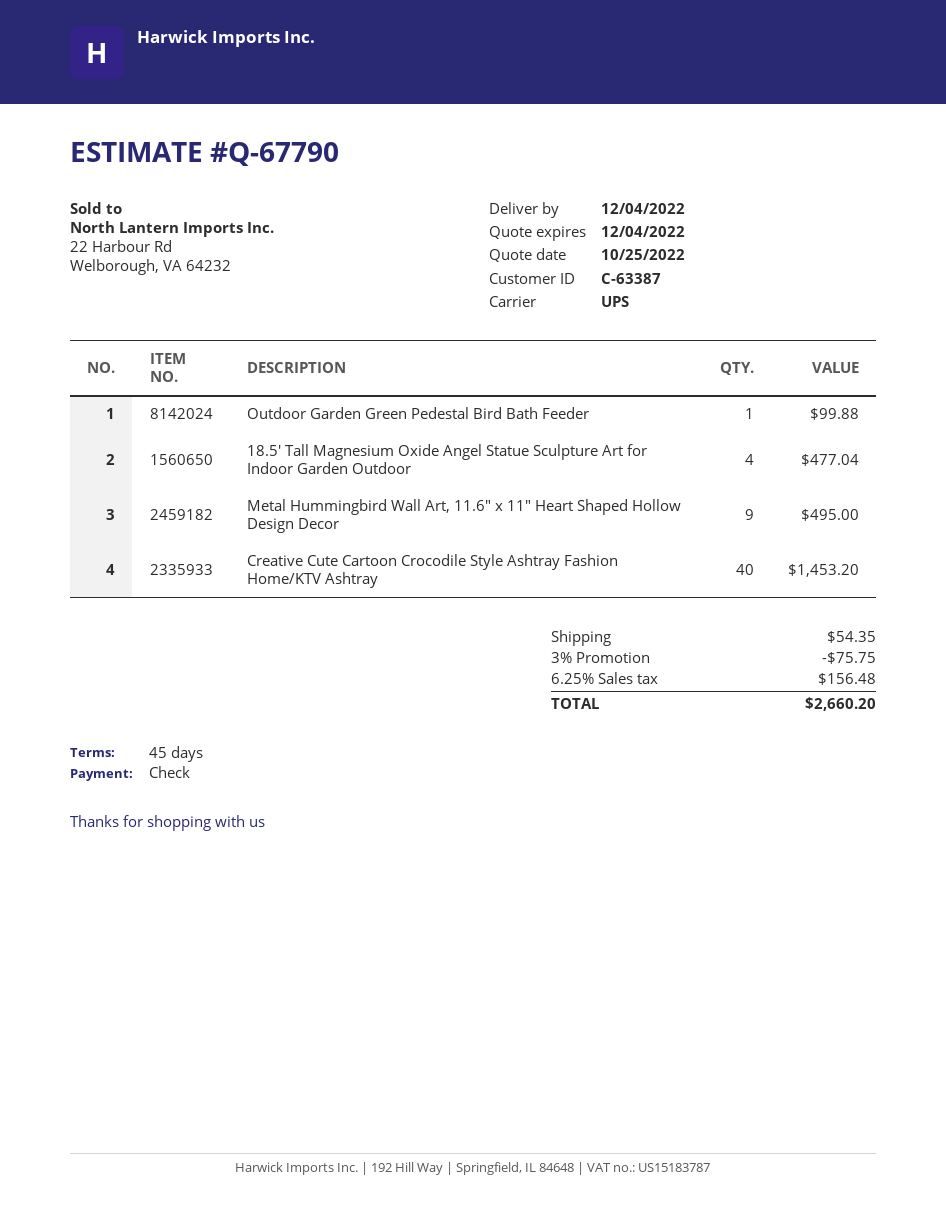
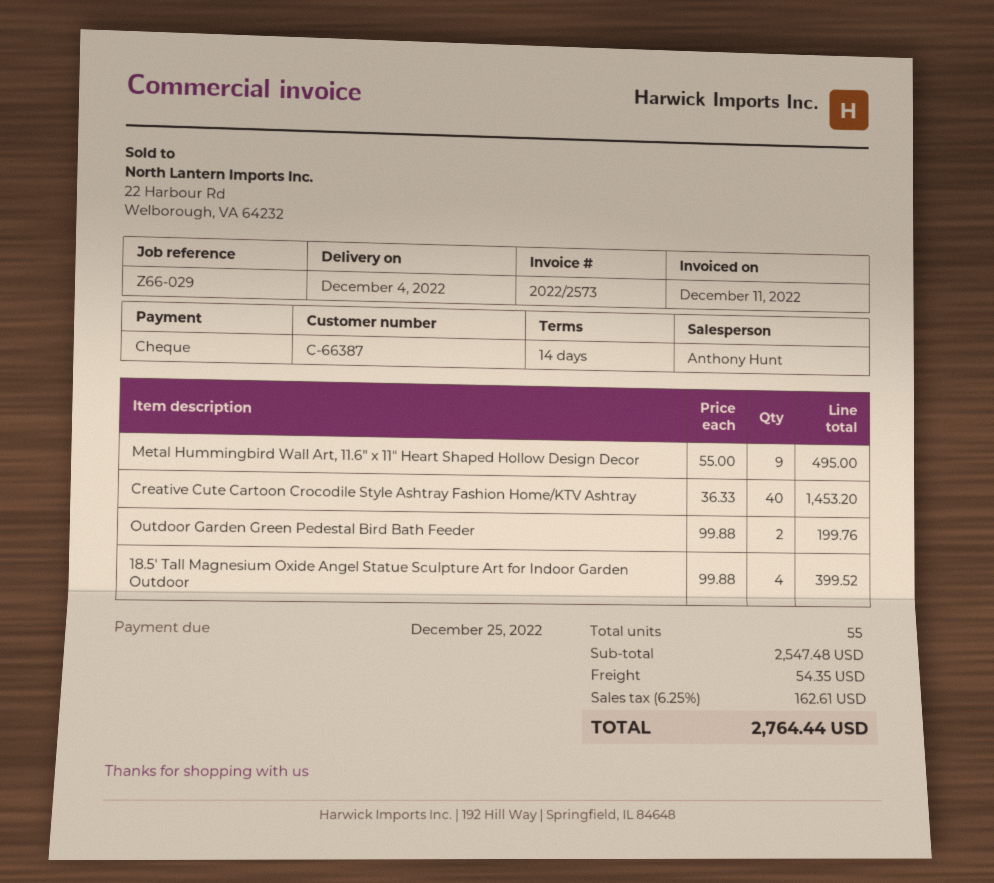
payment terms: 45 days -> 14 days
customer number: C-63387 -> C-66387
Outdoor Garden Green Pedestal Bird Bath Feeder: 1 for 99.88 -> 2 for 199.76
18.5' Tall Magnesium Oxide Angel Statue Sculpture Art for Indoor Garden Outdoor: 4 for 477.04 -> 4 for 399.52
discount: 3% = 75.75 -> none
tax: 6.25% = 156.48 -> 6.25% = 162.61
total: 2660.20 -> 2764.44

